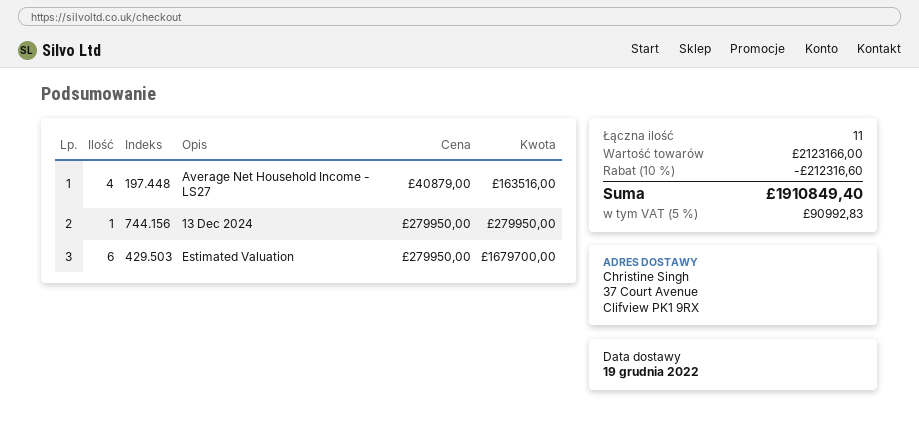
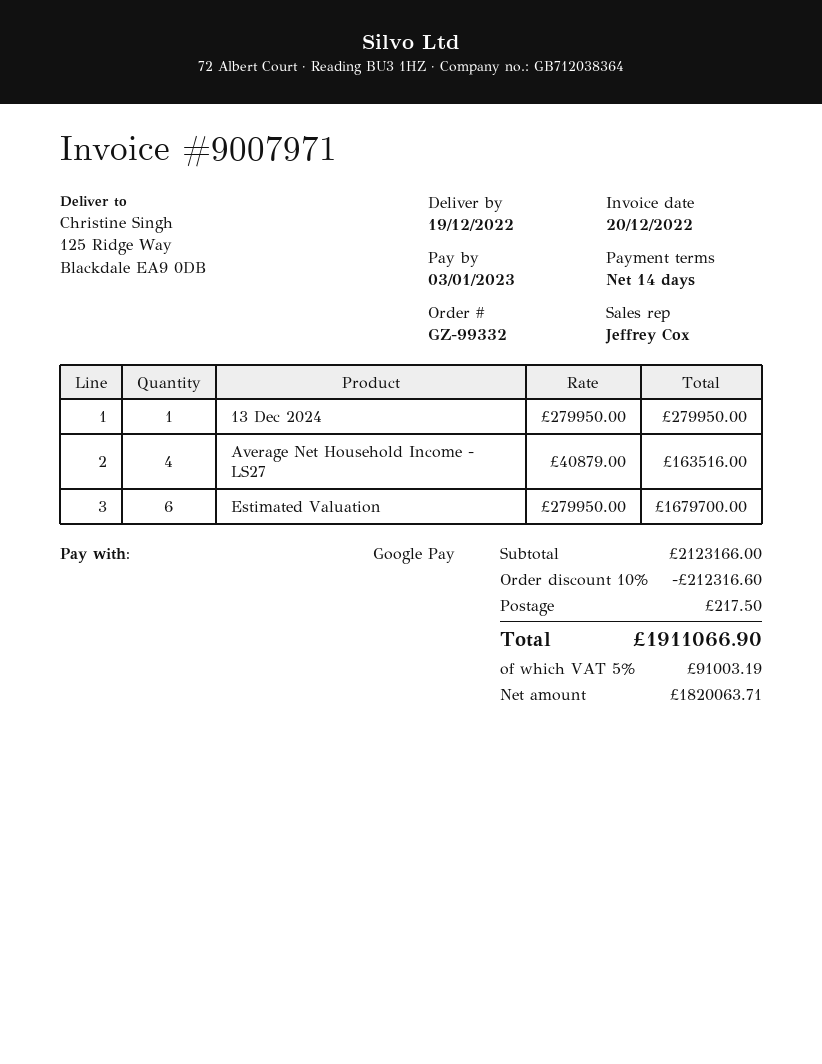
ship to: 37 Court Avenue, Clifview PK1 9RX -> 125 Ridge Way, Blackdale EA9 0DB
shipping: none -> 217.50
tax: 5% = 90992.83 -> 5% = 91003.19
total: 1910849.40 -> 1911066.90

